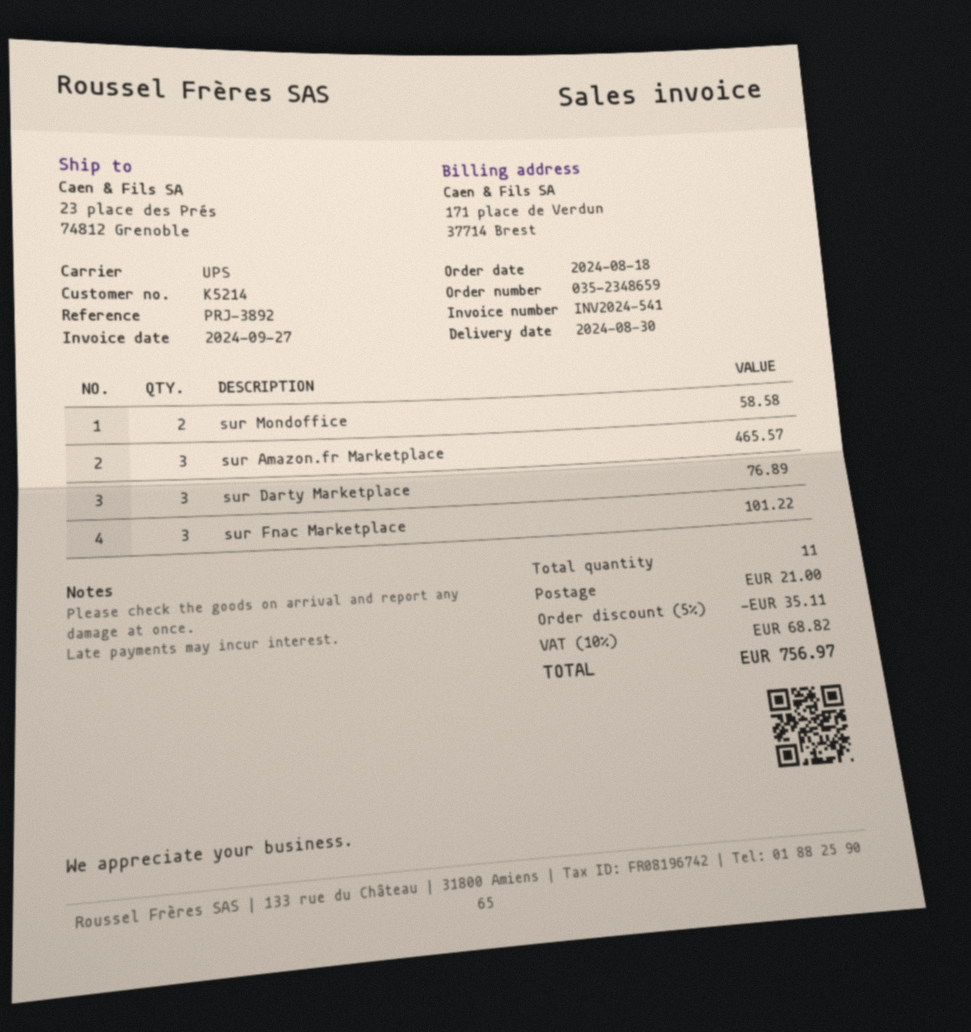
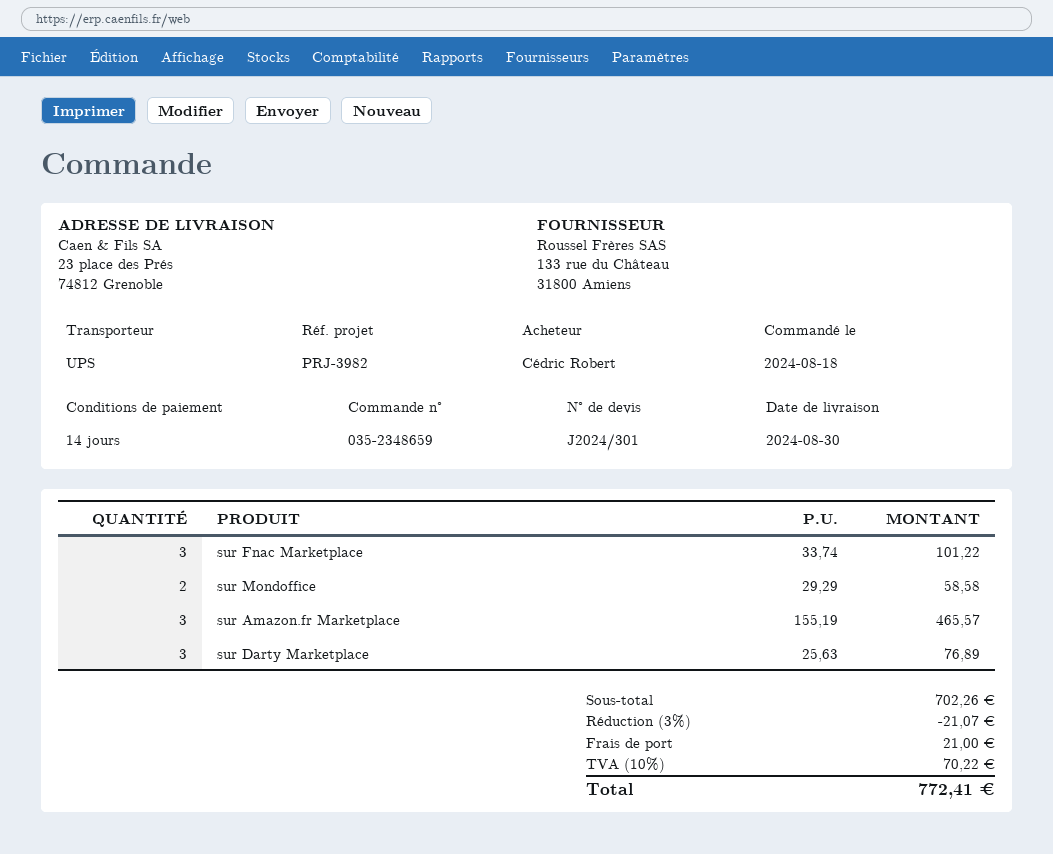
reference: PRJ-3892 -> PRJ-3982
discount: 5% = 35.11 -> 3% = 21.07
tax: 10% = 68.82 -> 10% = 70.22
total: 756.97 -> 772.41

